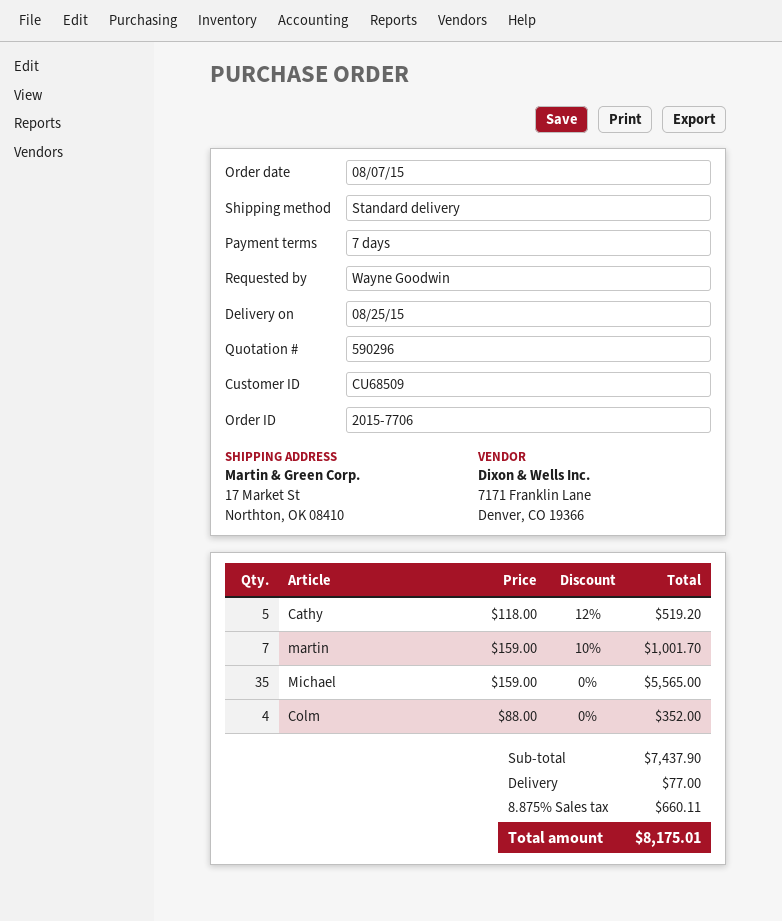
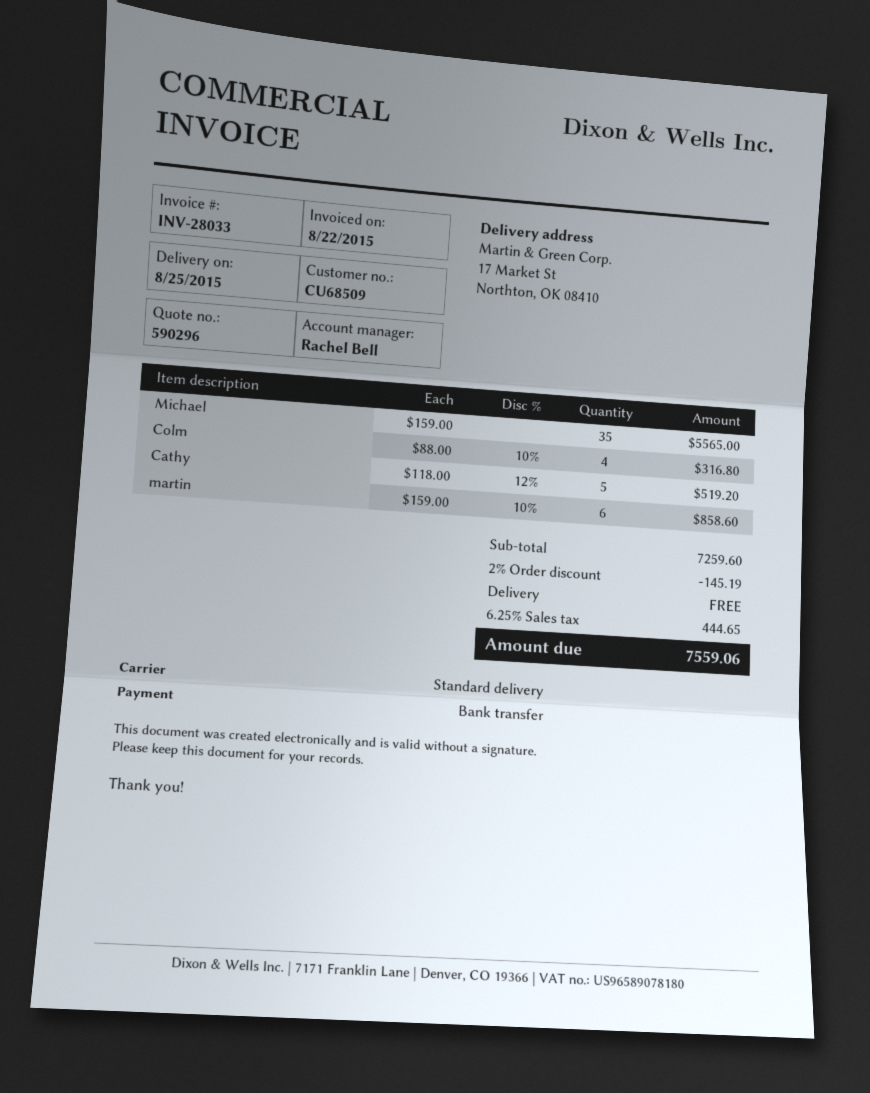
martin: 7 x 159.00 - 10% = 1001.70 -> 6 x 159.00 - 10% = 858.60
Colm: 4 x 88.00 = 352.00 -> 4 x 88.00 - 10% = 316.80
subtotal: 7437.90 -> 7259.60
discount: none -> 2% = 145.19
shipping: 77.00 -> 0.00
tax: 8.875% = 660.11 -> 6.25% = 444.65
total: 8175.01 -> 7559.06

